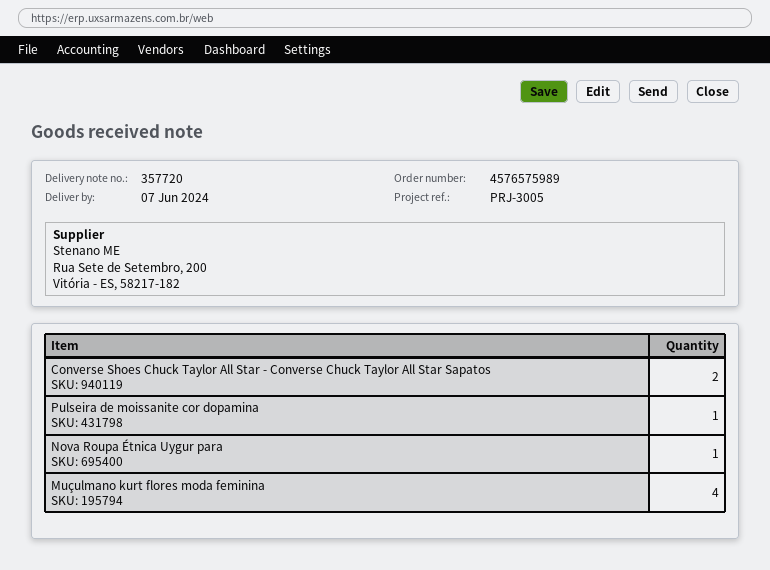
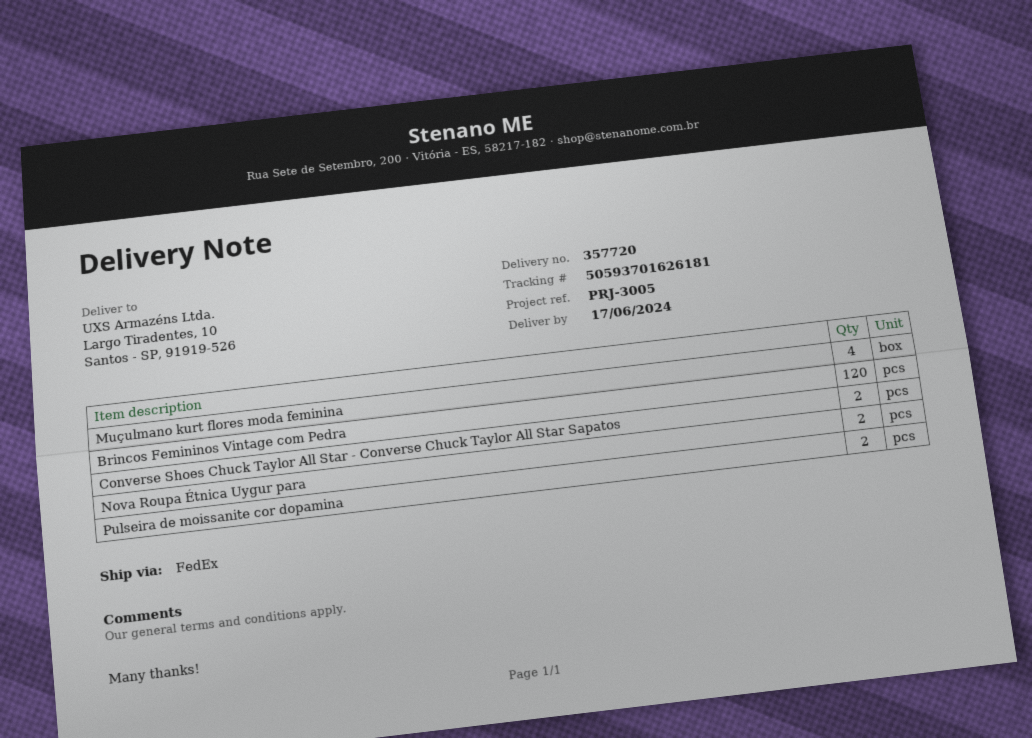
delivery date: 2024-06-07 -> 2024-06-17
Pulseira de moissanite cor dopamina: 1 -> 2
Nova Roupa Étnica Uygur para: 1 -> 2
Brincos Femininos Vintage com Pedra: none -> 120

